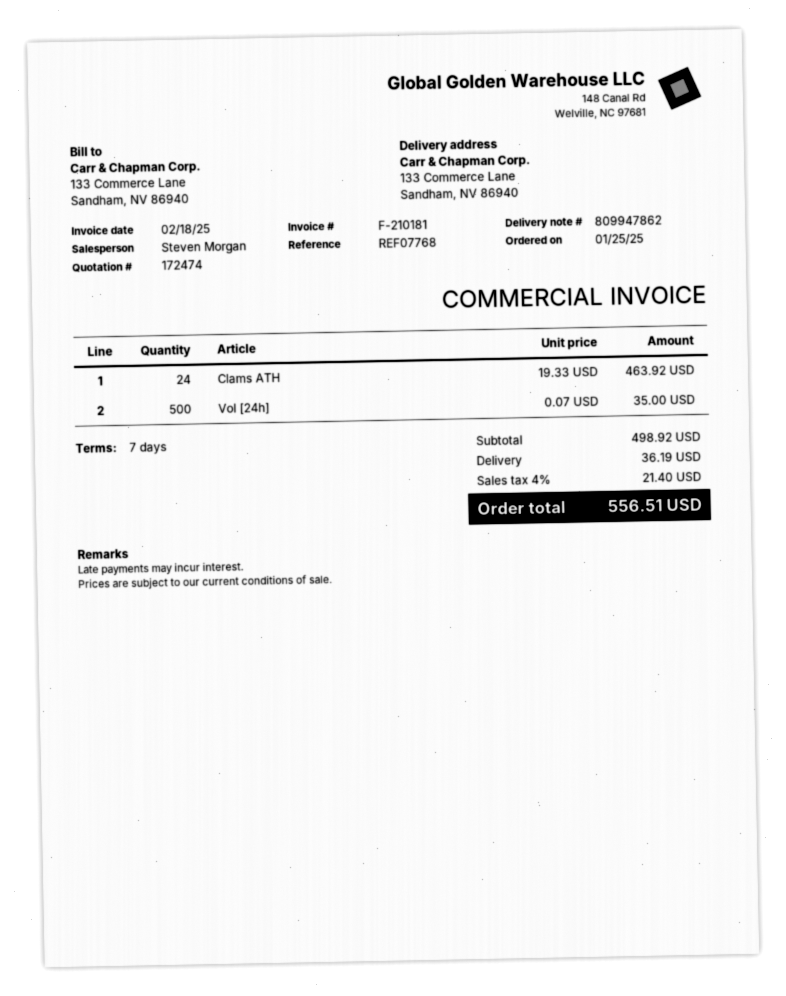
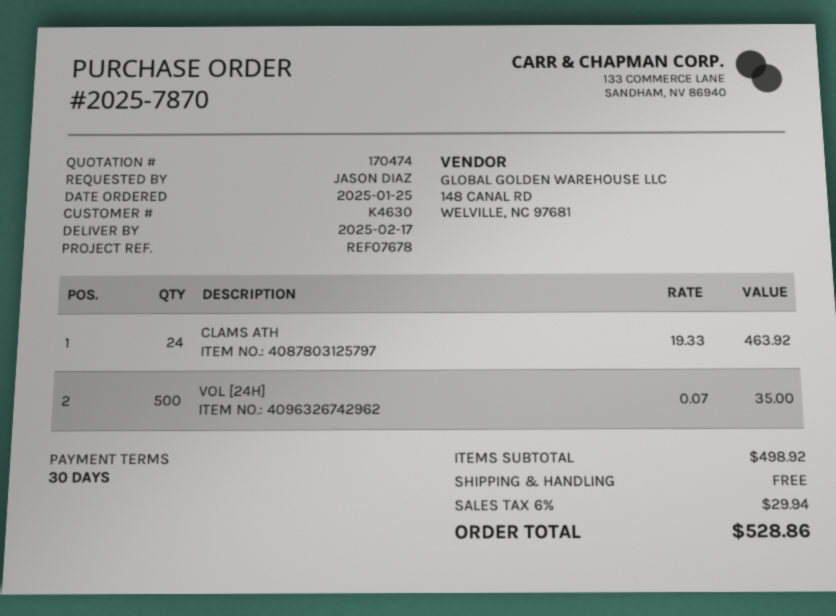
quote number: 172474 -> 170474
payment terms: 7 days -> 30 days
reference: REF07768 -> REF07678
shipping: 36.19 -> 0.00
tax: 4% = 21.40 -> 6% = 29.94
total: 556.51 -> 528.86

